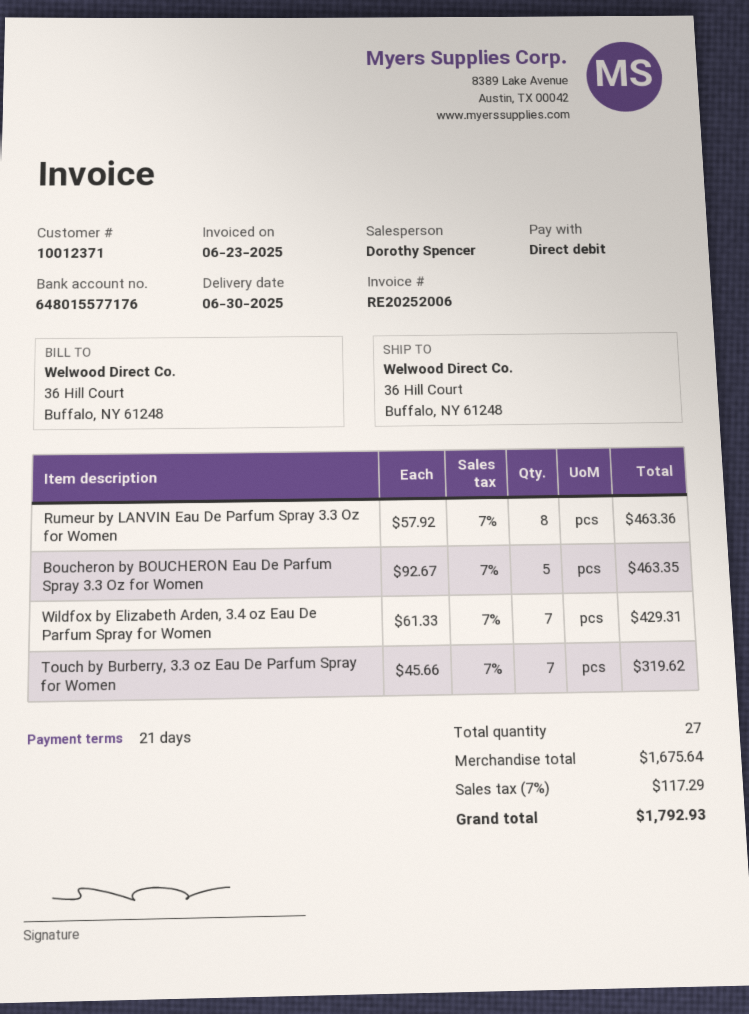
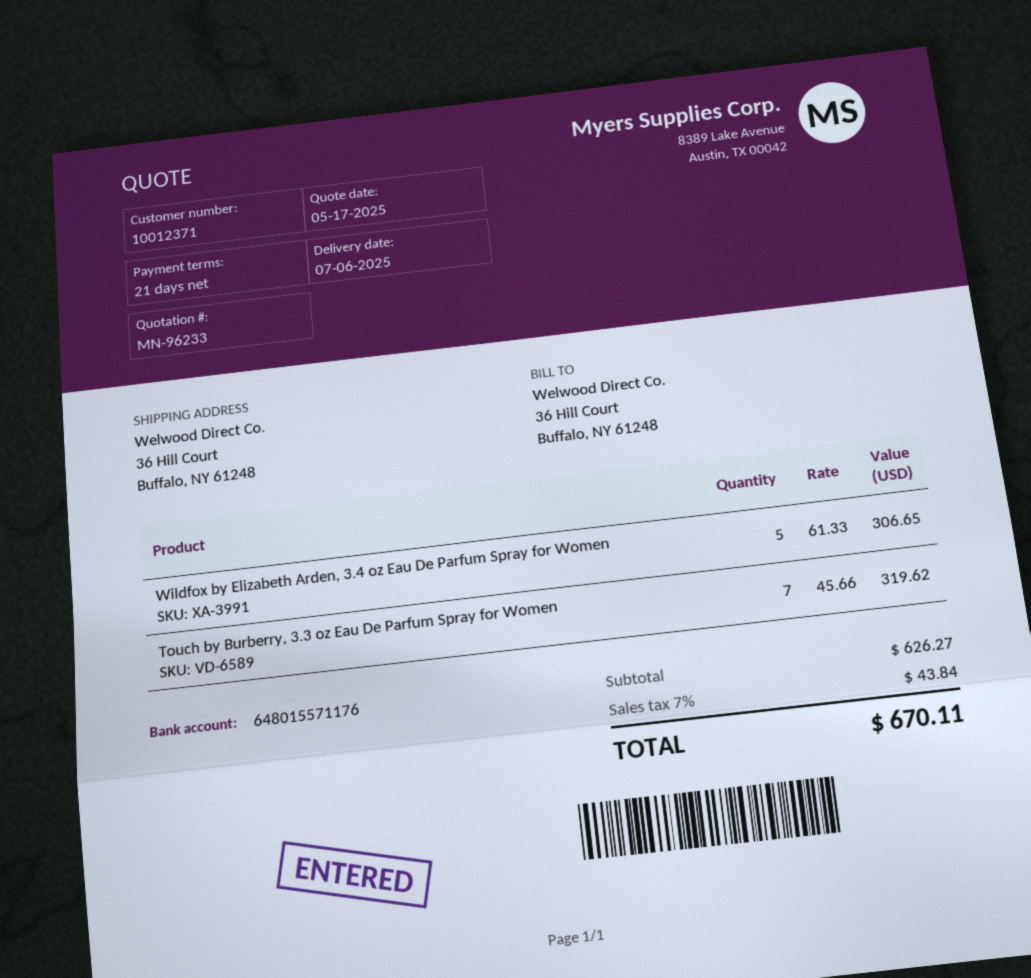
delivery date: 2025-06-30 -> 2025-07-06
bank account: 648015577176 -> 648015571176
Rumeur by LANVIN Eau De Parfum Spray 3.3 Oz for Women: 8 x 57.92 = 463.36 -> none
Boucheron by BOUCHERON Eau De Parfum Spray 3.3 Oz for Women: 5 x 92.67 = 463.35 -> none
Wildfox by Elizabeth Arden, 3.4 oz Eau De Parfum Spray for Women: 7 x 61.33 = 429.31 -> 5 x 61.33 = 306.65
subtotal: 1675.64 -> 626.27
tax: 7% = 117.29 -> 7% = 43.84
total: 1792.93 -> 670.11

